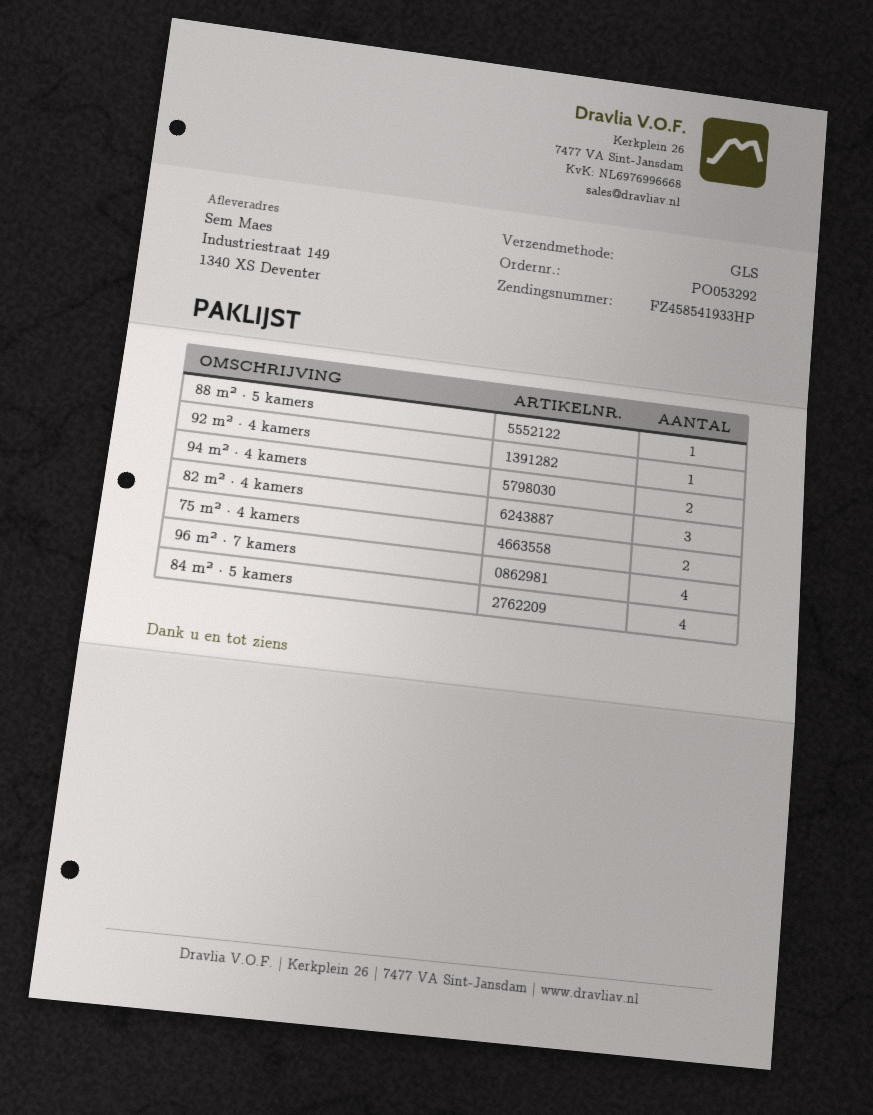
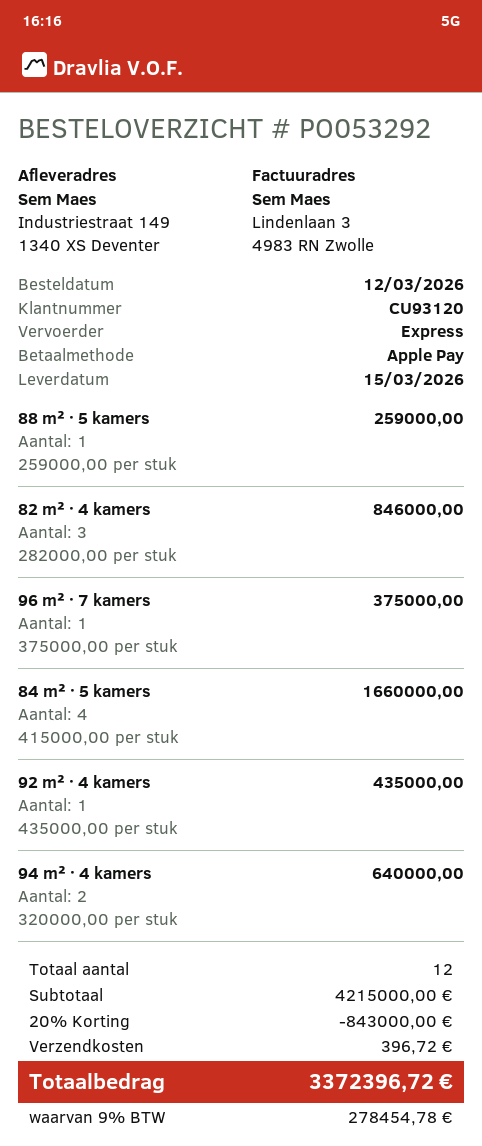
shipping method: GLS -> express
75 m² · 4 kamers: 2 -> none
96 m² · 7 kamers: 4 -> 1

